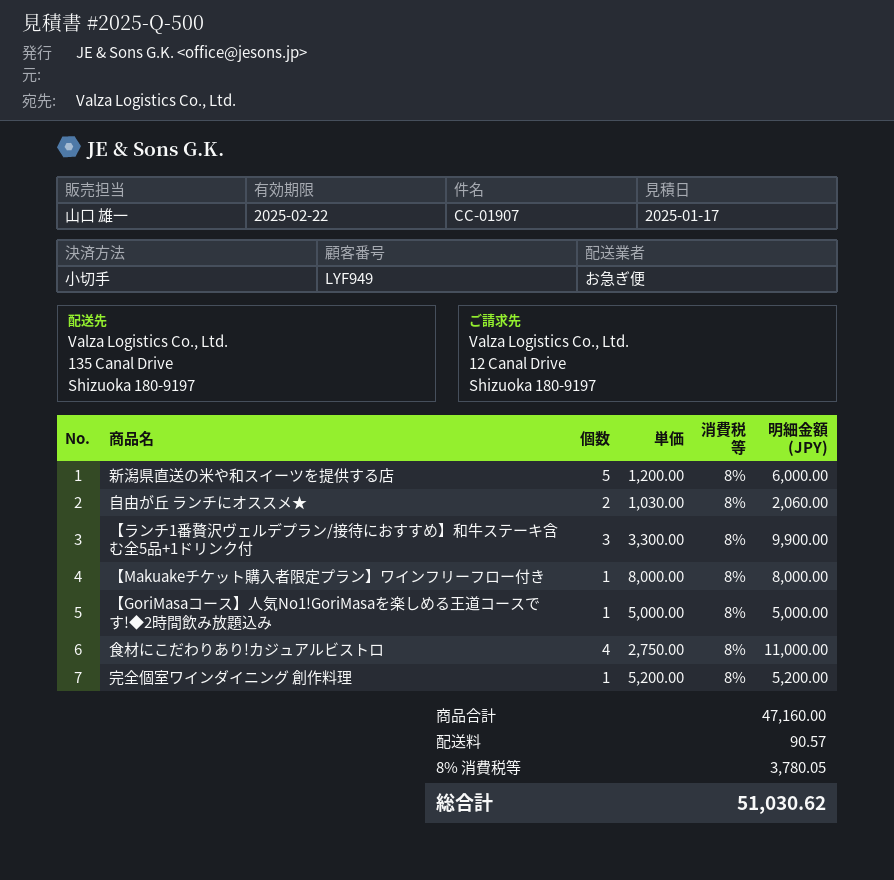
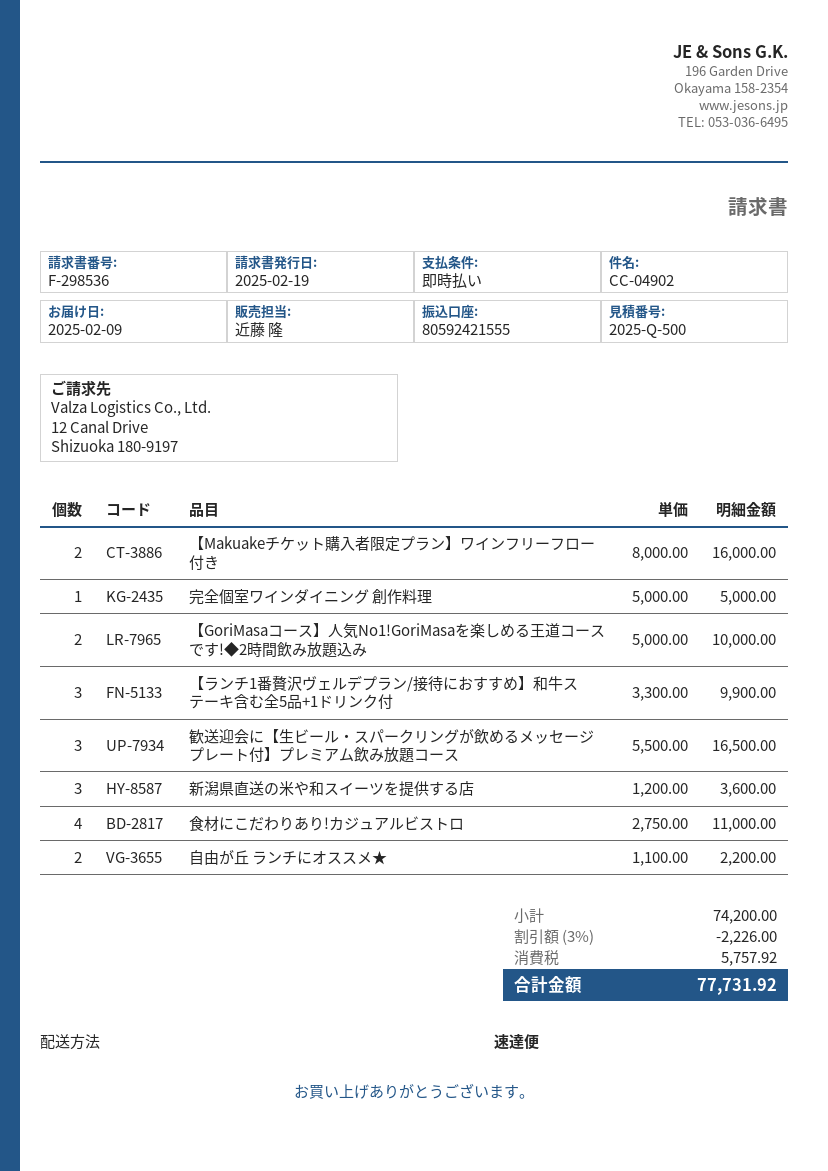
reference: CC-01907 -> CC-04902
sales rep: 山口 雄一 -> 近藤 隆
新潟県直送の米や和スイーツを提供する店: 5 x 1200.00 = 6000.00 -> 3 x 1200.00 = 3600.00
自由が丘 ランチにオススメ★: 2 x 1030.00 = 2060.00 -> 2 x 1100.00 = 2200.00
【Makuakeチケット購入者限定プラン】ワインフリーフロー付き: 1 x 8000.00 = 8000.00 -> 2 x 8000.00 = 16000.00
【GoriMasaコース】人気No1!GoriMasaを楽しめる王道コースです!◆2時間飲み放題込み: 1 x 5000.00 = 5000.00 -> 2 x 5000.00 = 10000.00
完全個室ワインダイニング 創作料理: 1 x 5200.00 = 5200.00 -> 1 x 5000.00 = 5000.00
歓送迎会に【生ビール・スパークリングが飲めるメッセージプレート付】プレミアム飲み放題コース: none -> 3 x 5500.00 = 16500.00
subtotal: 47160.00 -> 74200.00
discount: none -> 3% = 2226.00
shipping: 90.57 -> none
tax: 3780.05 -> 5757.92
total: 51030.62 -> 77731.92

